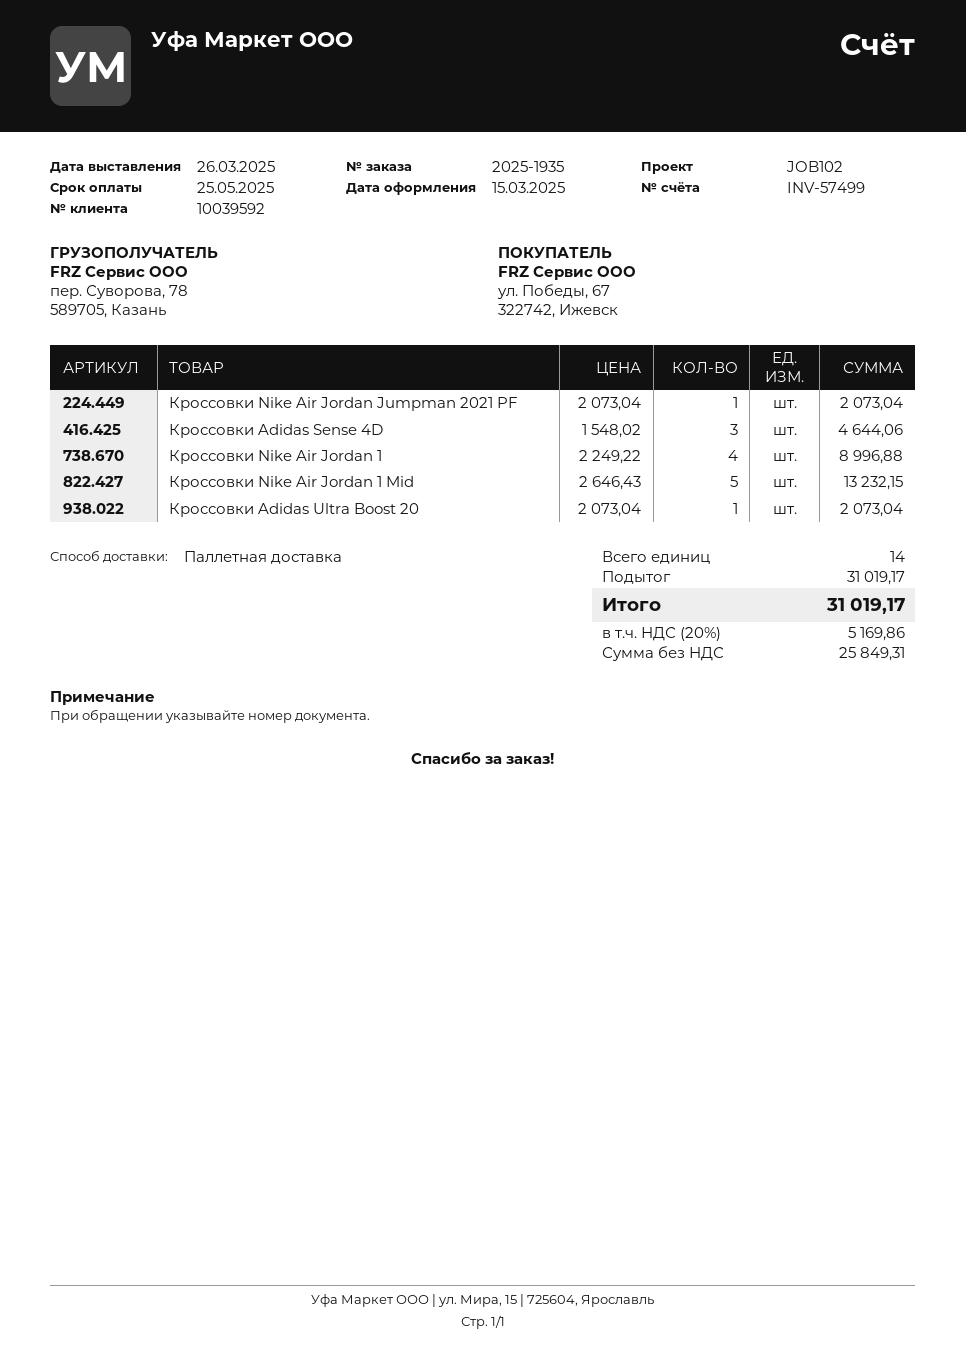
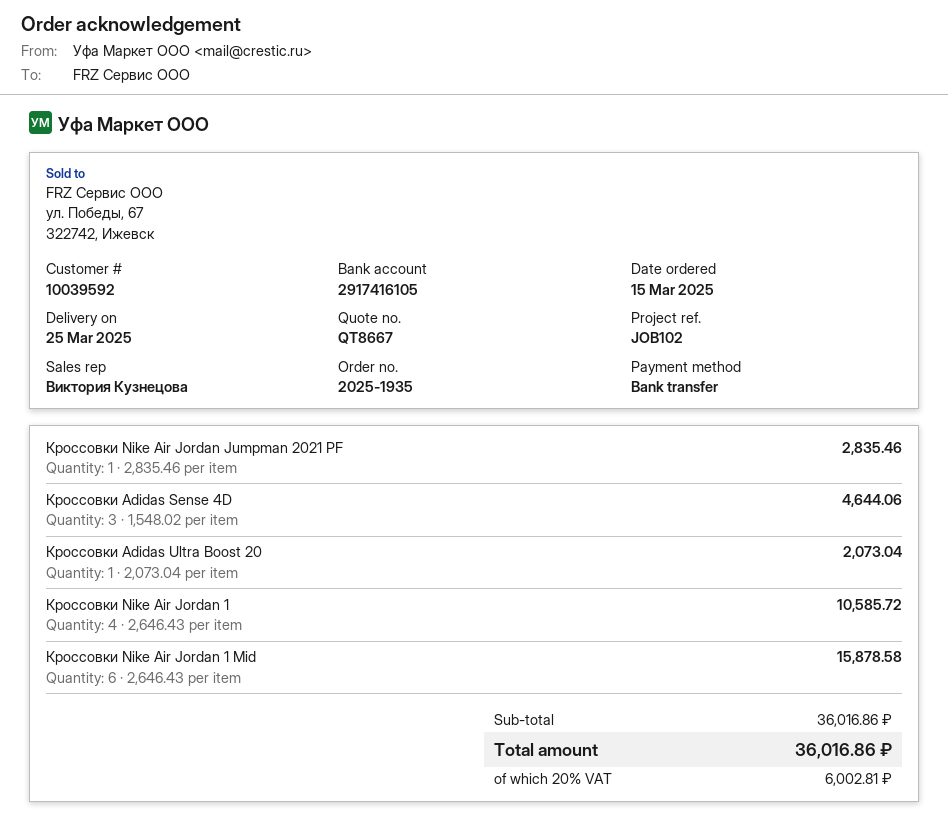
Кроссовки Nike Air Jordan Jumpman 2021 PF: 1 x 2073.04 = 2073.04 -> 1 x 2835.46 = 2835.46
Кроссовки Nike Air Jordan 1: 4 x 2249.22 = 8996.88 -> 4 x 2646.43 = 10585.72
Кроссовки Nike Air Jordan 1 Mid: 5 x 2646.43 = 13232.15 -> 6 x 2646.43 = 15878.58
subtotal: 31019.17 -> 36016.86
tax: 20% = 5169.86 -> 20% = 6002.81
total: 31019.17 -> 36016.86

